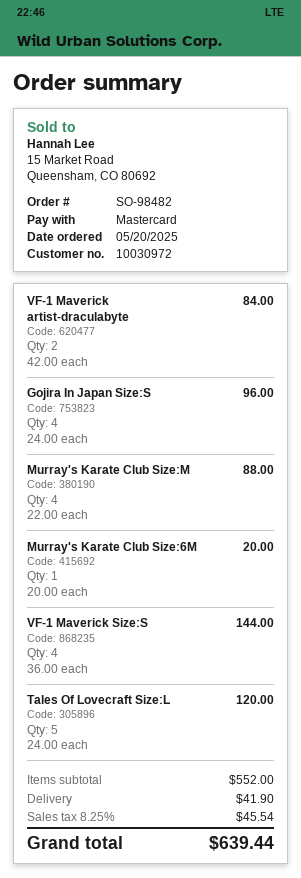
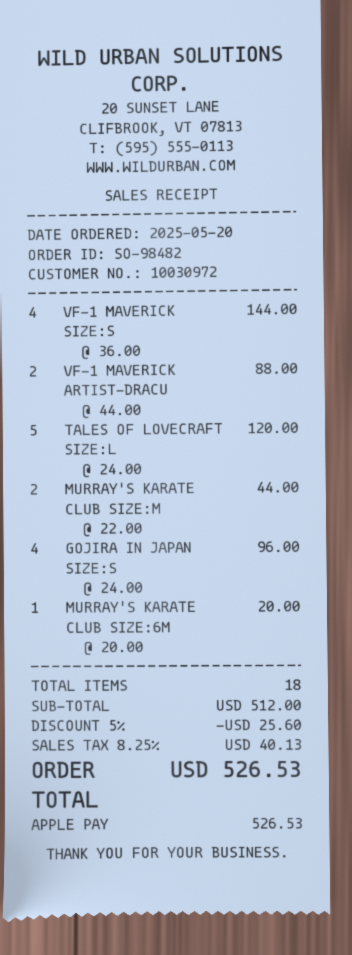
payment method: Mastercard -> Apple Pay
VF-1 Maverick artist-draculabyte: 2 x 42.00 = 84.00 -> 2 x 44.00 = 88.00
Murray's Karate Club Size:M: 4 x 22.00 = 88.00 -> 2 x 22.00 = 44.00
subtotal: 552.00 -> 512.00
discount: none -> 5% = 25.60
shipping: 41.90 -> none
tax: 8.25% = 45.54 -> 8.25% = 40.13
total: 639.44 -> 526.53

